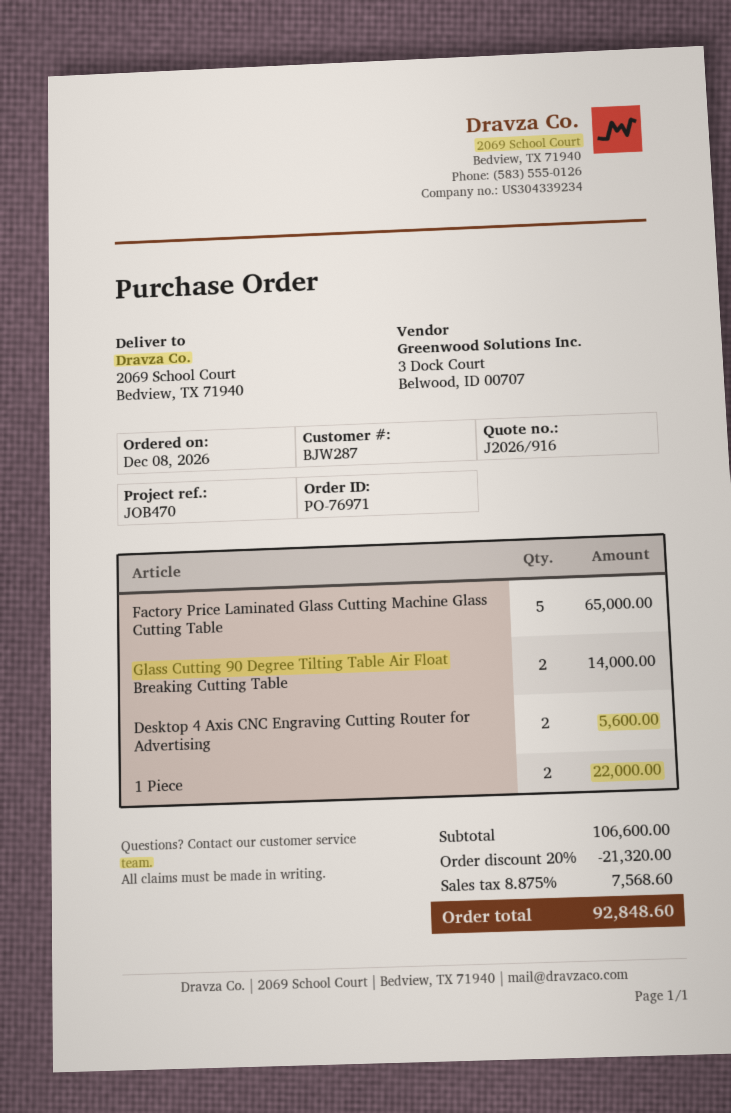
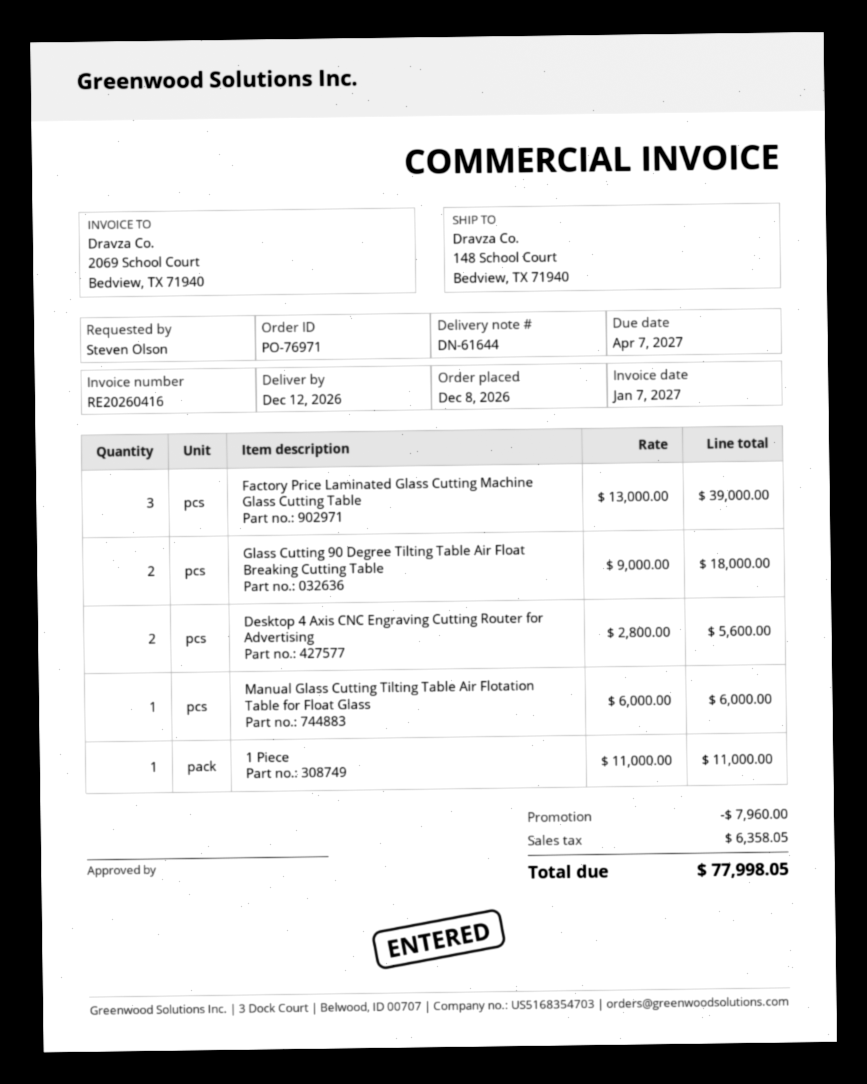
ship to: 2069 School Court, Bedview, TX 71940 -> 148 School Court, Bedview, TX 71940
Factory Price Laminated Glass Cutting Machine Glass Cutting Table: 5 for 65000.00 -> 3 for 39000.00
Glass Cutting 90 Degree Tilting Table Air Float Breaking Cutting Table: 2 for 14000.00 -> 2 for 18000.00
1 Piece: 2 for 22000.00 -> 1 for 11000.00
Manual Glass Cutting Tilting Table Air Flotation Table for Float Glass: none -> 1 for 6000.00
discount: 21320.00 -> 7960.00
tax: 7568.60 -> 6358.05
total: 92848.60 -> 77998.05

